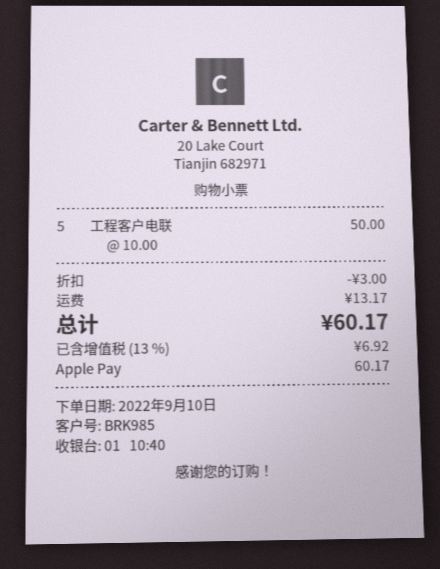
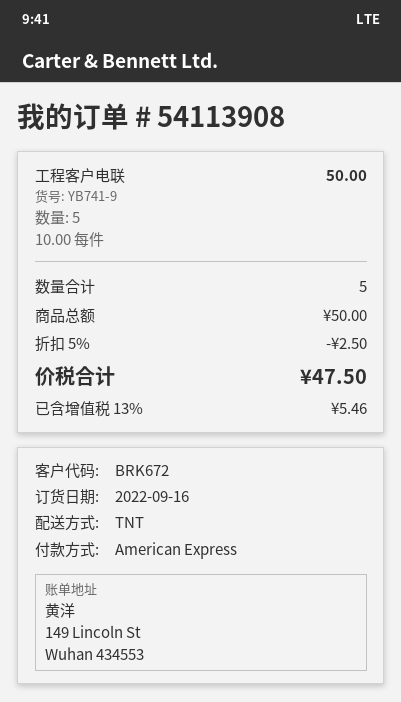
order date: 2022-09-10 -> 2022-09-16
customer number: BRK985 -> BRK672
payment method: Apple Pay -> American Express
discount: 3.00 -> 2.50
shipping: 13.17 -> none
tax: 13% = 6.92 -> 13% = 5.46
total: 60.17 -> 47.50

